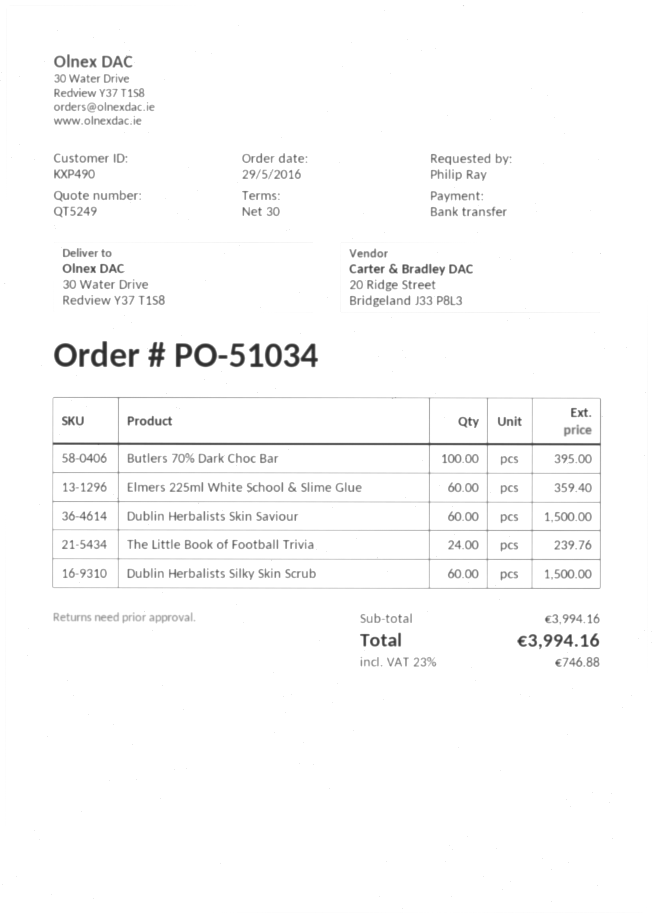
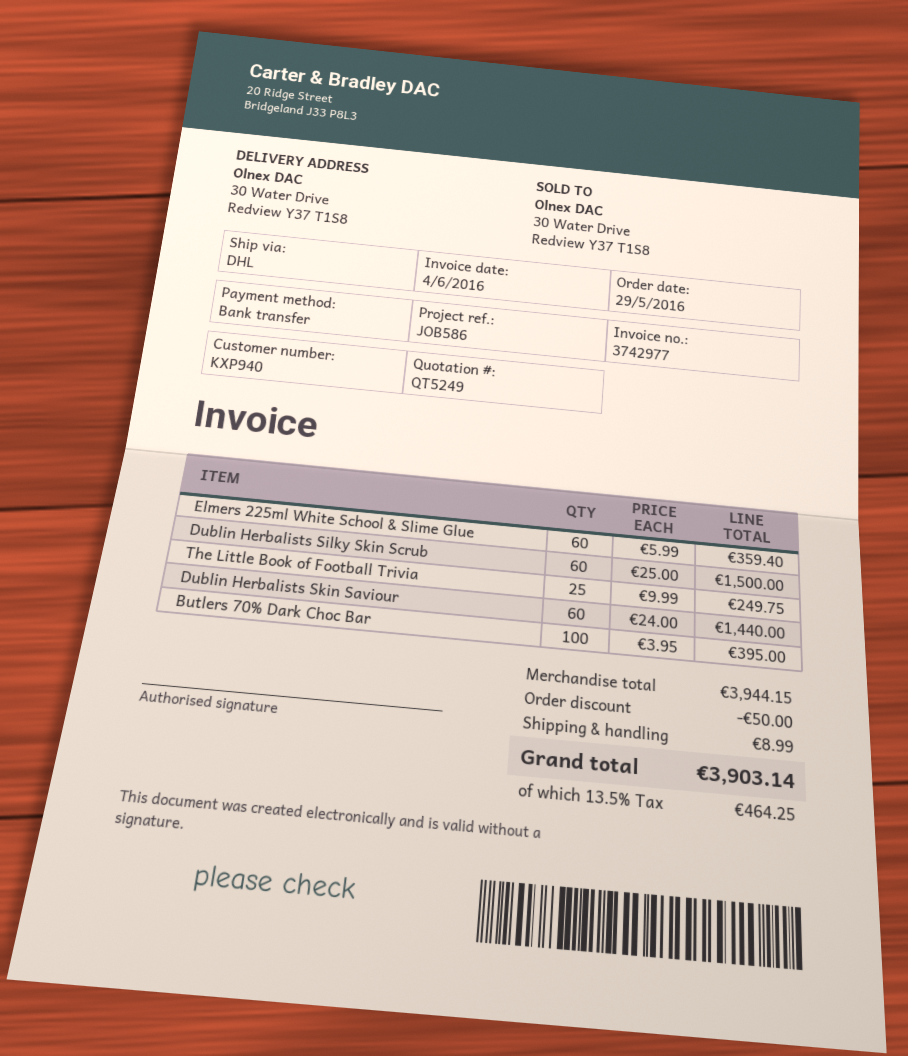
customer number: KXP490 -> KXP940
Dublin Herbalists Skin Saviour: 60 for 1500.00 -> 60 for 1440.00
The Little Book of Football Trivia: 24 for 239.76 -> 25 for 249.75
subtotal: 3994.16 -> 3944.15
discount: none -> 50.00
shipping: none -> 8.99
tax: 23% = 746.88 -> 13.5% = 464.25
total: 3994.16 -> 3903.14

